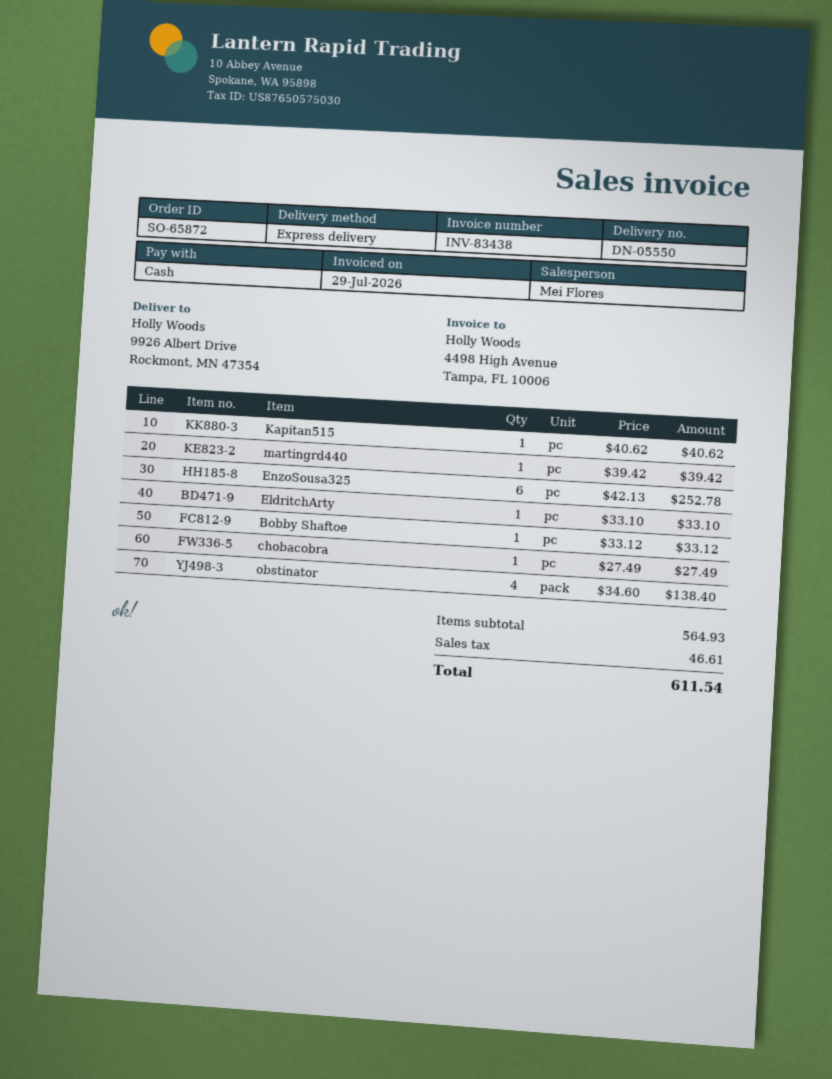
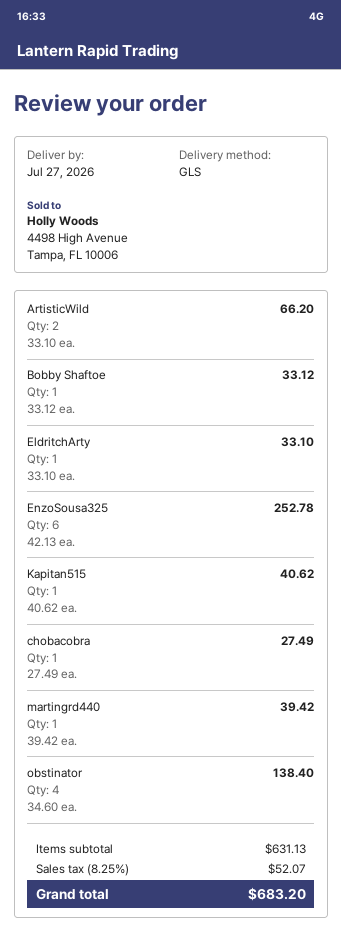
shipping method: express -> GLS
ArtisticWild: none -> 2 x 33.10 = 66.20
subtotal: 564.93 -> 631.13
tax: 46.61 -> 52.07
total: 611.54 -> 683.20

